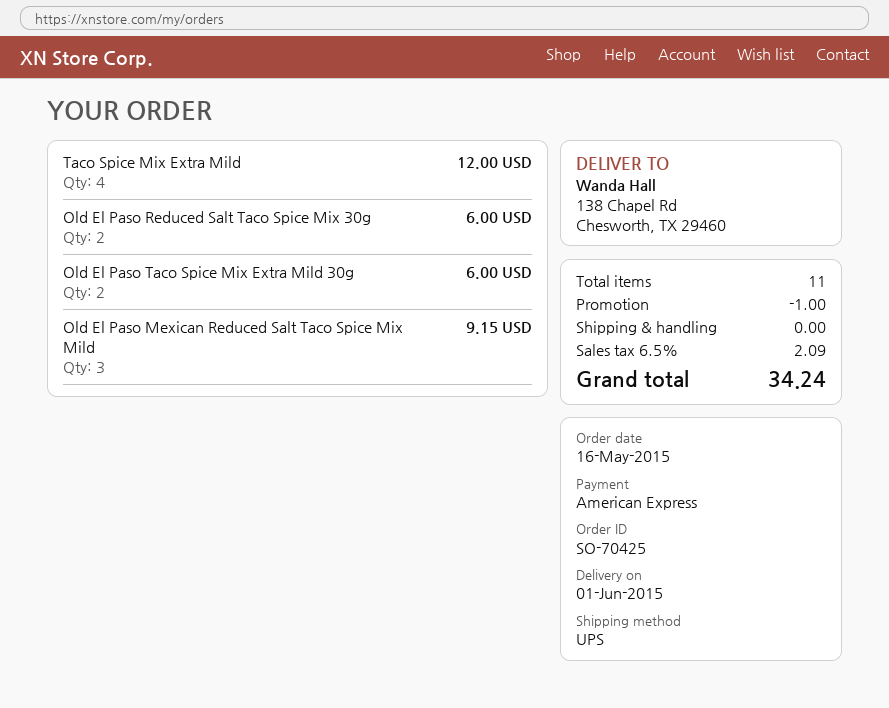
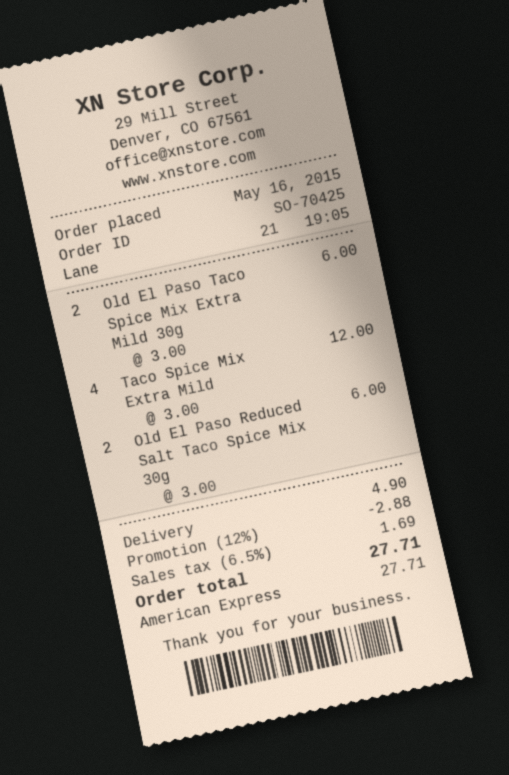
Old El Paso Mexican Reduced Salt Taco Spice Mix Mild: 3 for 9.15 -> none
discount: 1.00 -> 2.88
shipping: 0.00 -> 4.90
tax: 6.5% = 2.09 -> 6.5% = 1.69
total: 34.24 -> 27.71

